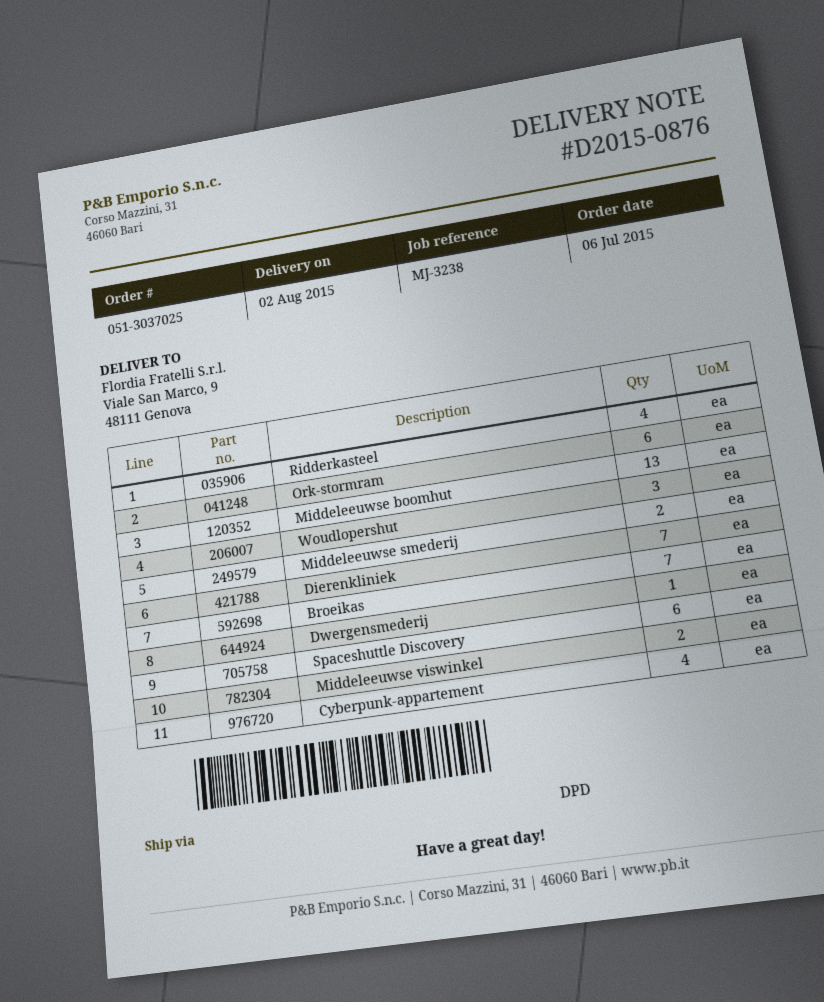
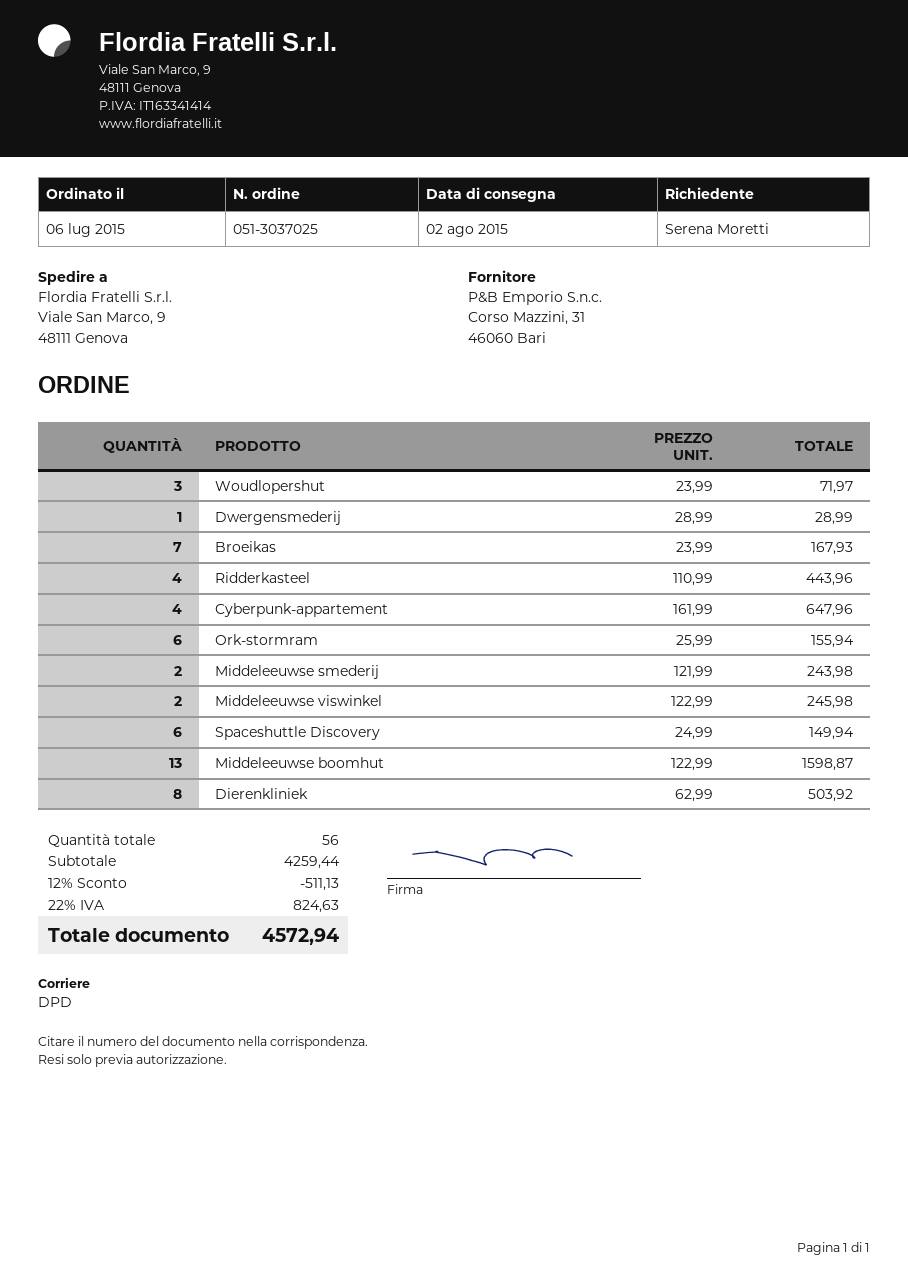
Dierenkliniek: 7 -> 8

